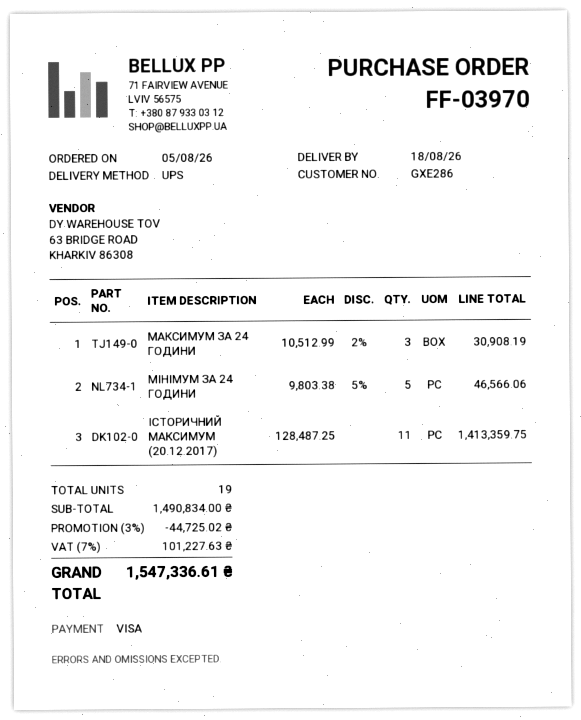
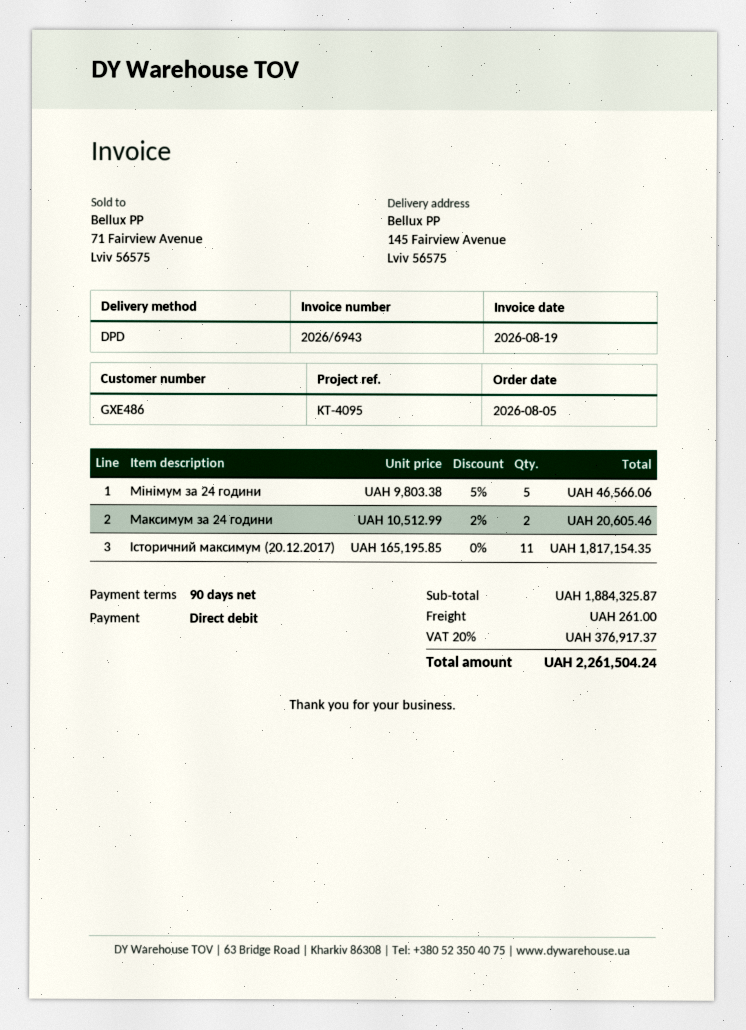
customer number: GXE286 -> GXE486
payment method: Visa -> direct debit
shipping method: UPS -> DPD
МАКСИМУМ ЗА 24 ГОДИНИ: 3 x 10512.99 - 2% = 30908.19 -> 2 x 10512.99 - 2% = 20605.46
ІСТОРИЧНИЙ МАКСИМУМ (20.12.2017): 11 x 128487.25 = 1413359.75 -> 11 x 165195.85 = 1817154.35
subtotal: 1490834.00 -> 1884325.87
discount: 3% = 44725.02 -> none
shipping: none -> 261.00
tax: 7% = 101227.63 -> 20% = 376917.37
total: 1547336.61 -> 2261504.24

